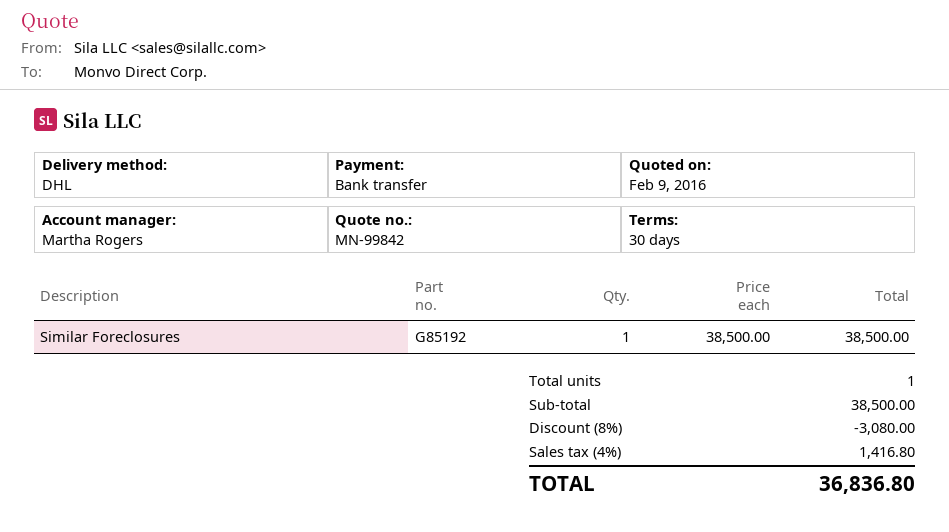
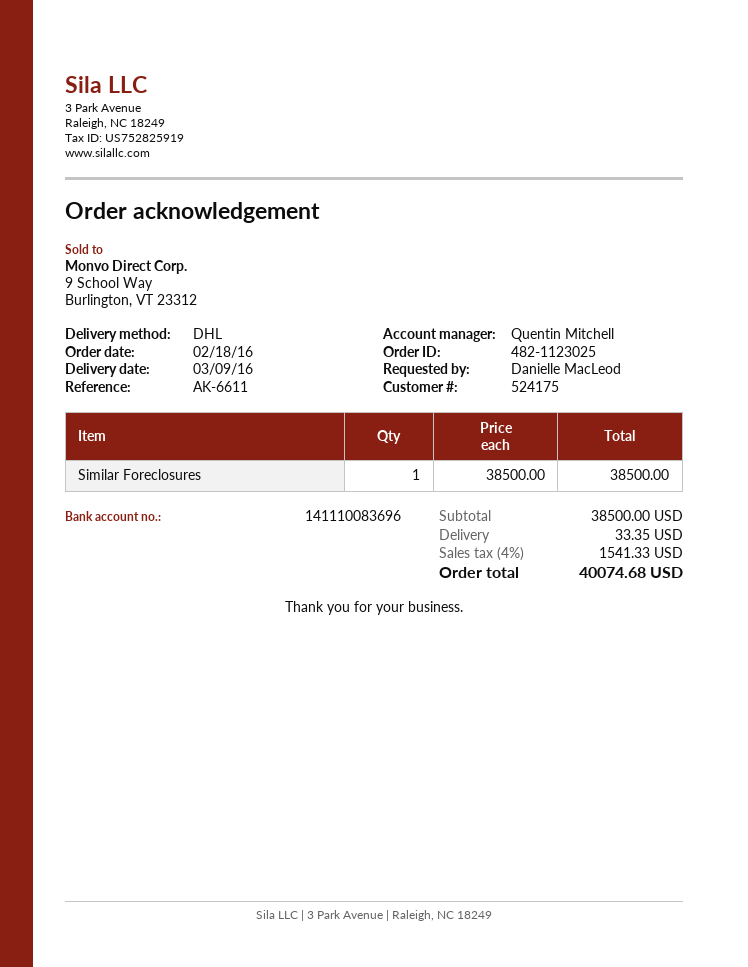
sales rep: Martha Rogers -> Quentin Mitchell
discount: 8% = 3080.00 -> none
shipping: none -> 33.35
tax: 4% = 1416.80 -> 4% = 1541.33
total: 36836.80 -> 40074.68

